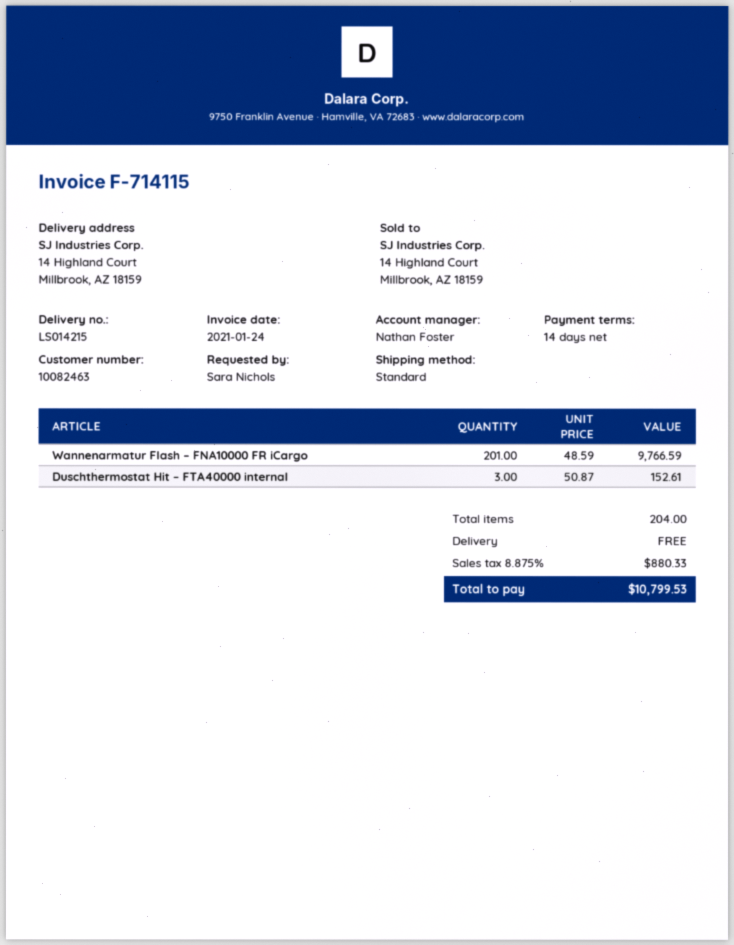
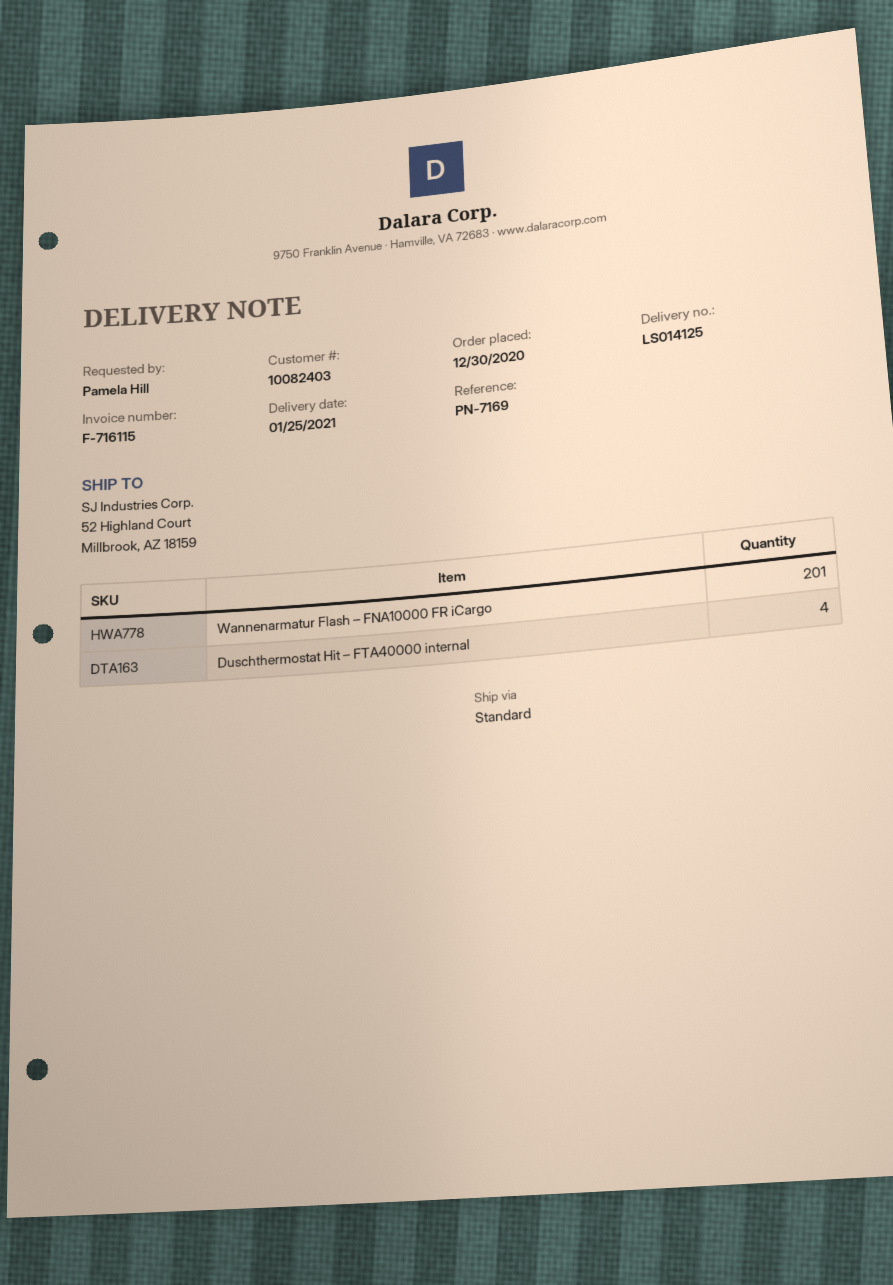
delivery note number: LS014215 -> LS014125
invoice number: F-714115 -> F-716115
customer number: 10082463 -> 10082403
ordered by: Sara Nichols -> Pamela Hill
ship to: 14 Highland Court, Millbrook, AZ 18159 -> 52 Highland Court, Millbrook, AZ 18159
Duschthermostat Hit – FTA40000 internal: 3 -> 4

